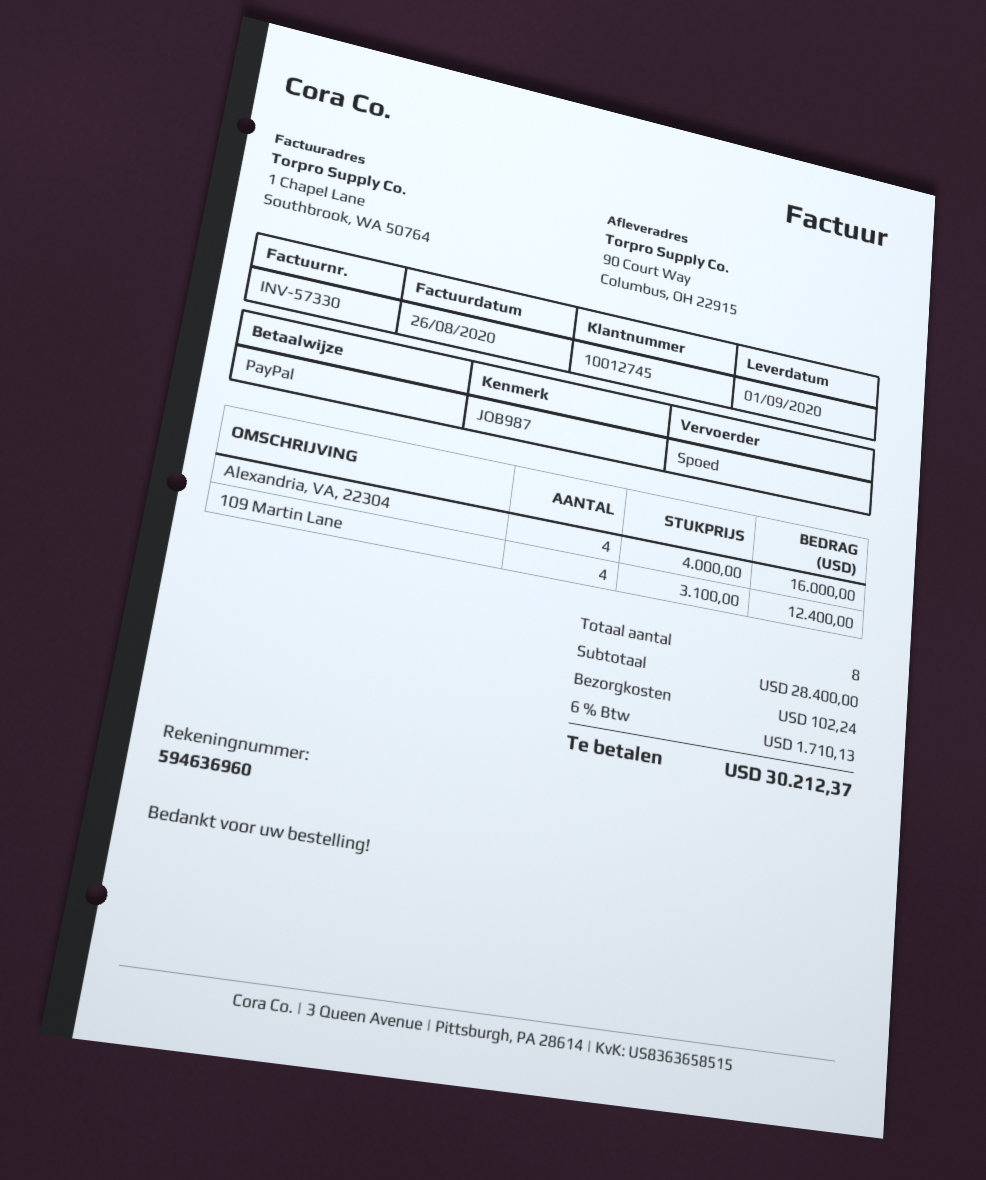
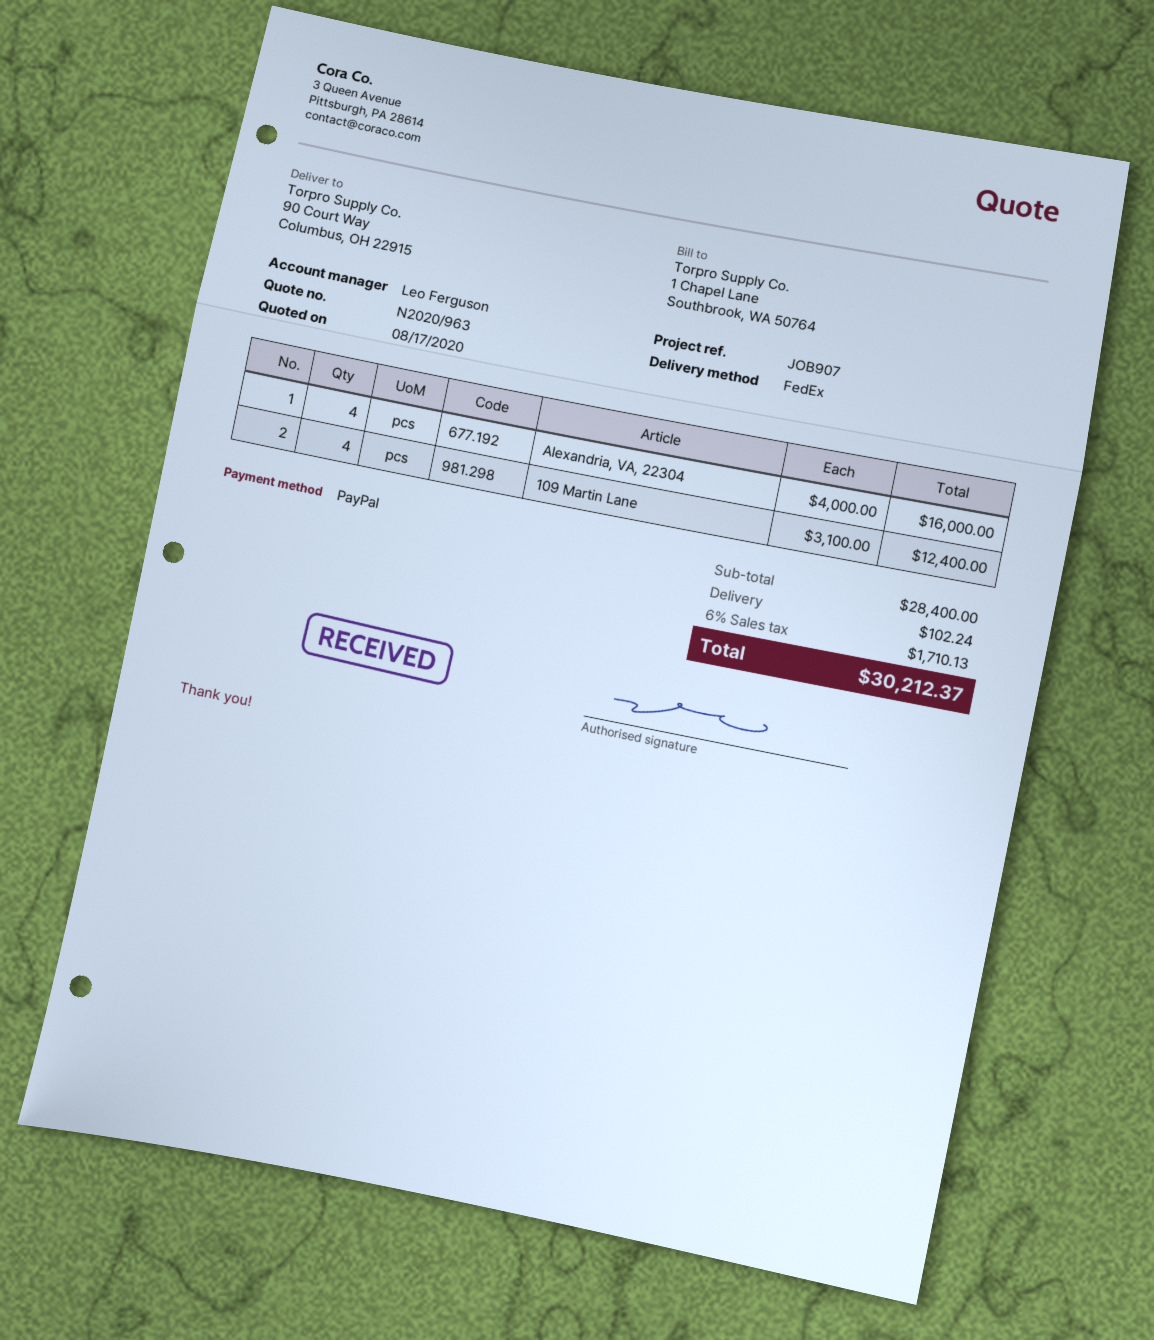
reference: JOB987 -> JOB907
shipping method: express -> FedEx

